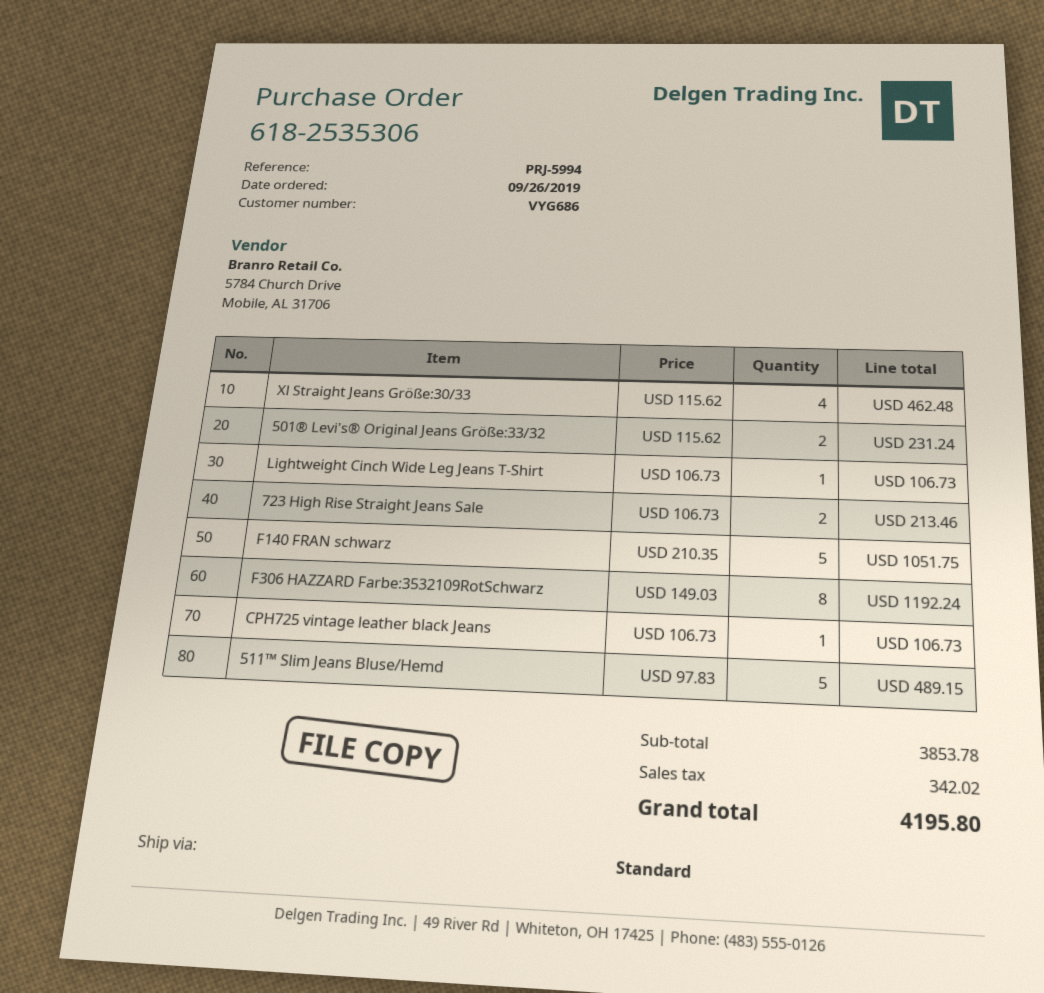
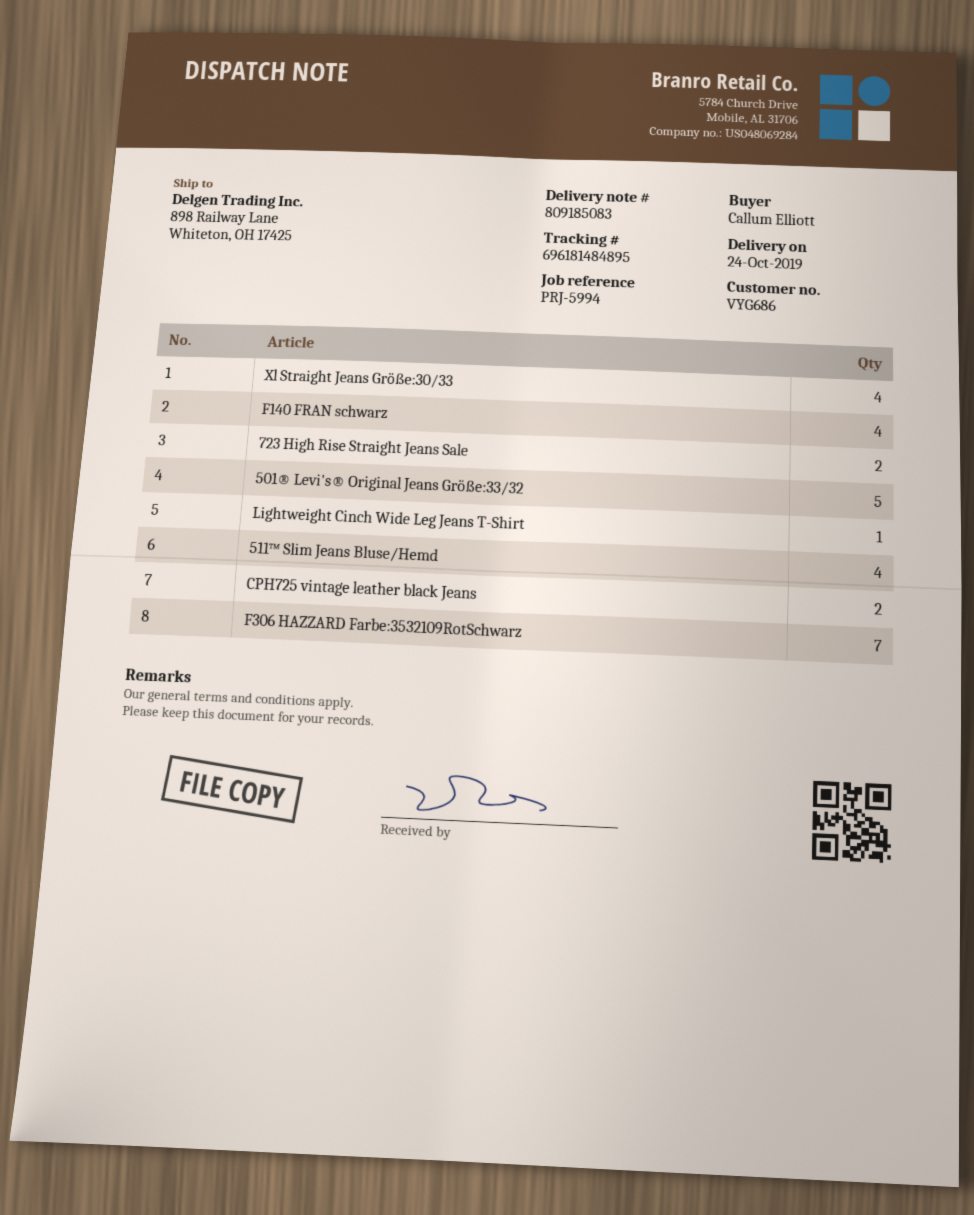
501® Levi's® Original Jeans Größe:33/32: 2 -> 5
F140 FRAN schwarz: 5 -> 4
F306 HAZZARD Farbe:3532109RotSchwarz: 8 -> 7
CPH725 vintage leather black Jeans: 1 -> 2
511™ Slim Jeans Bluse/Hemd: 5 -> 4

